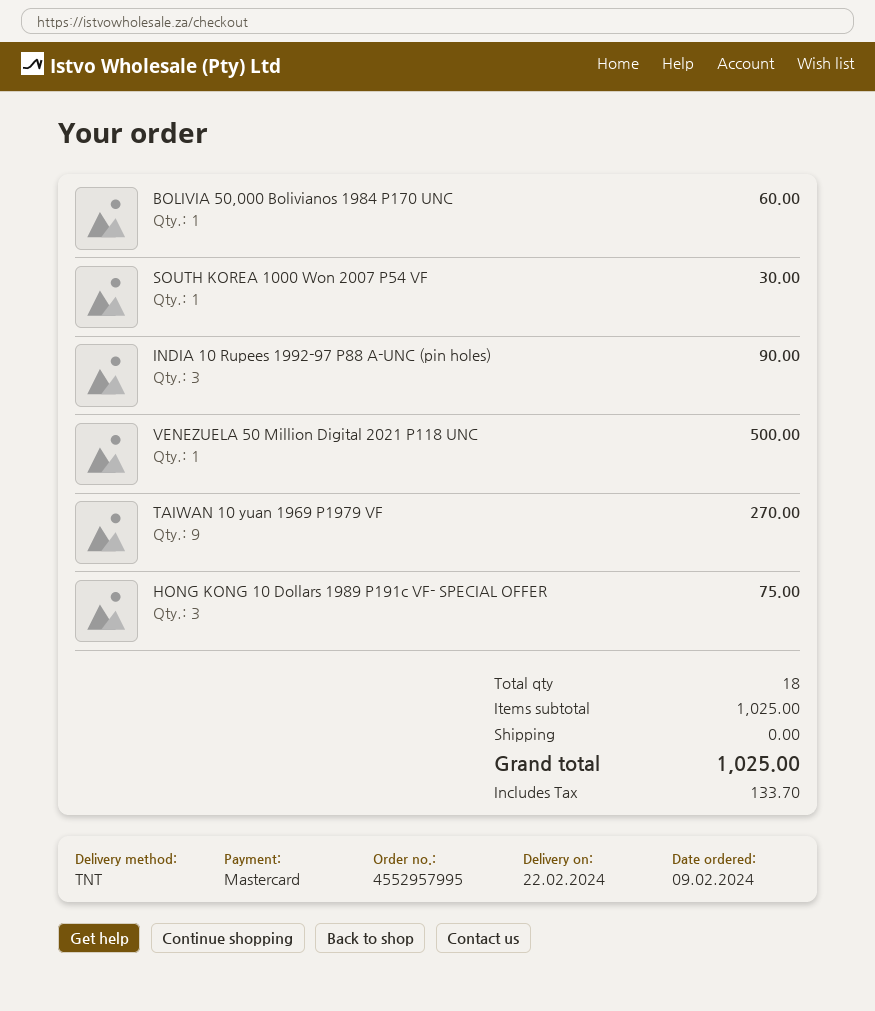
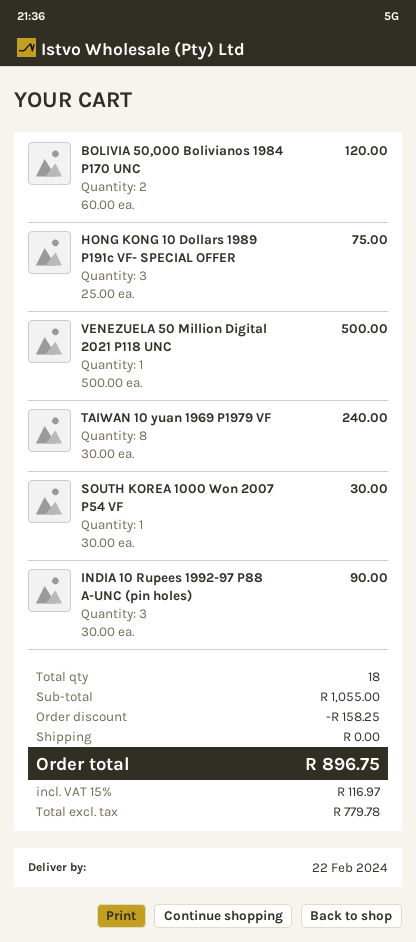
BOLIVIA 50,000 Bolivianos 1984 P170 UNC: 1 for 60.00 -> 2 for 120.00
TAIWAN 10 yuan 1969 P1979 VF: 9 for 270.00 -> 8 for 240.00
subtotal: 1025.00 -> 1055.00
discount: none -> 158.25
tax: 133.70 -> 116.97
total: 1025.00 -> 896.75

